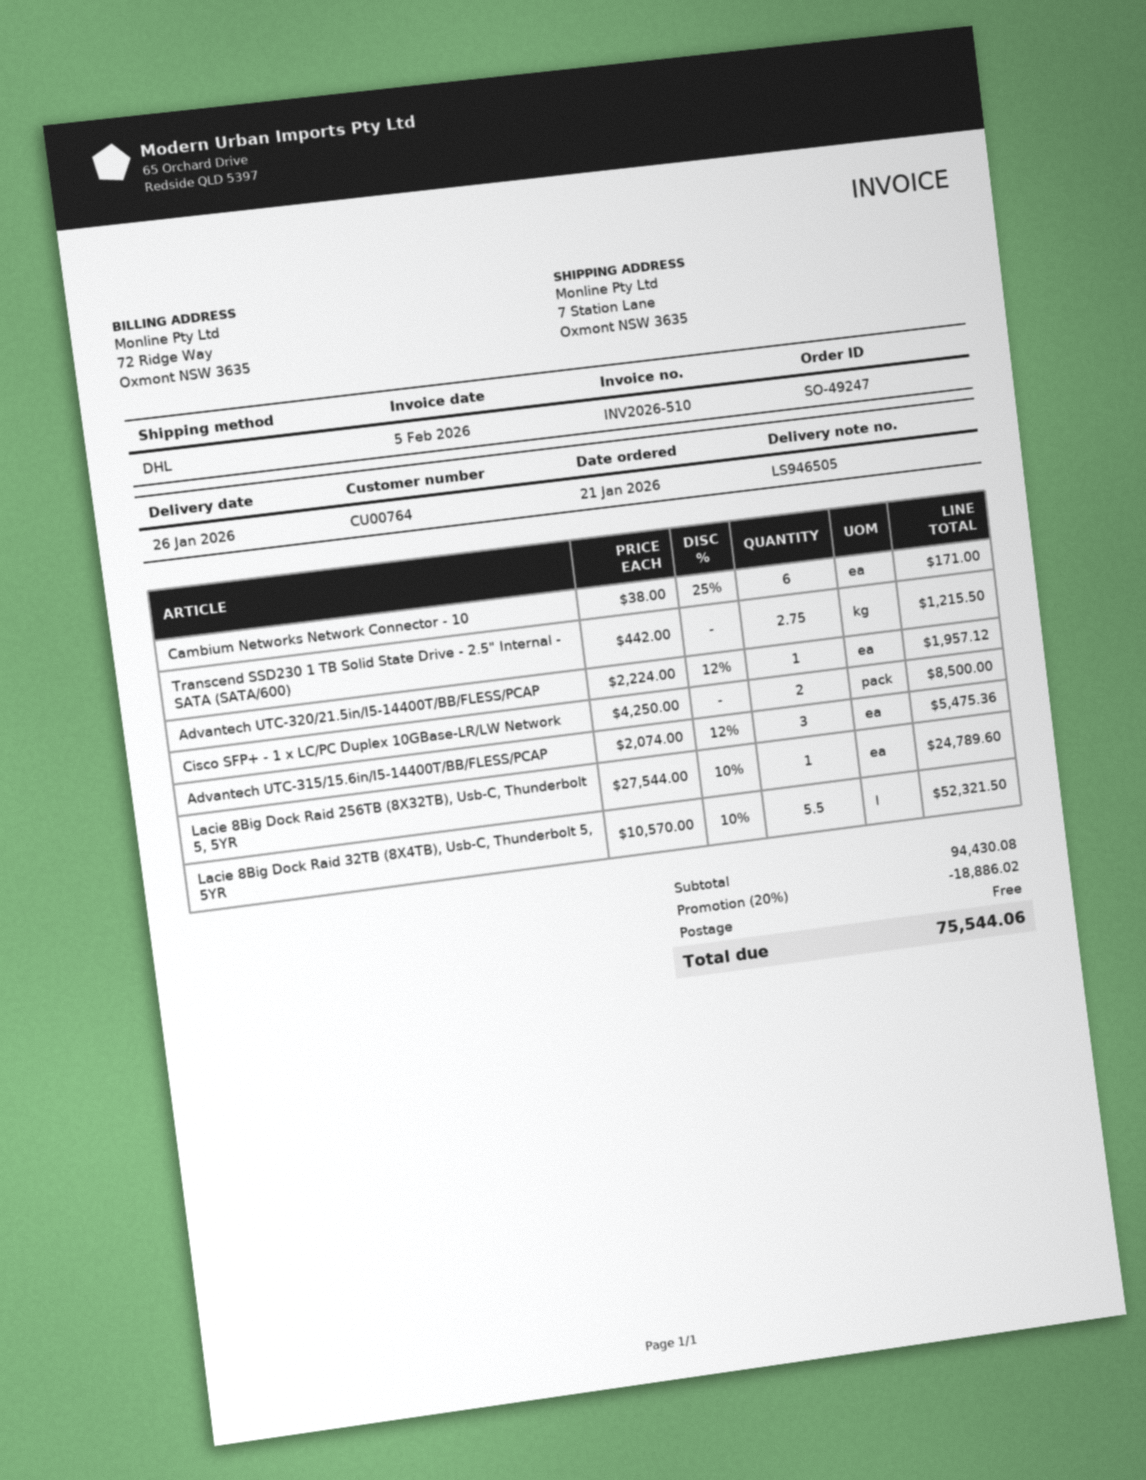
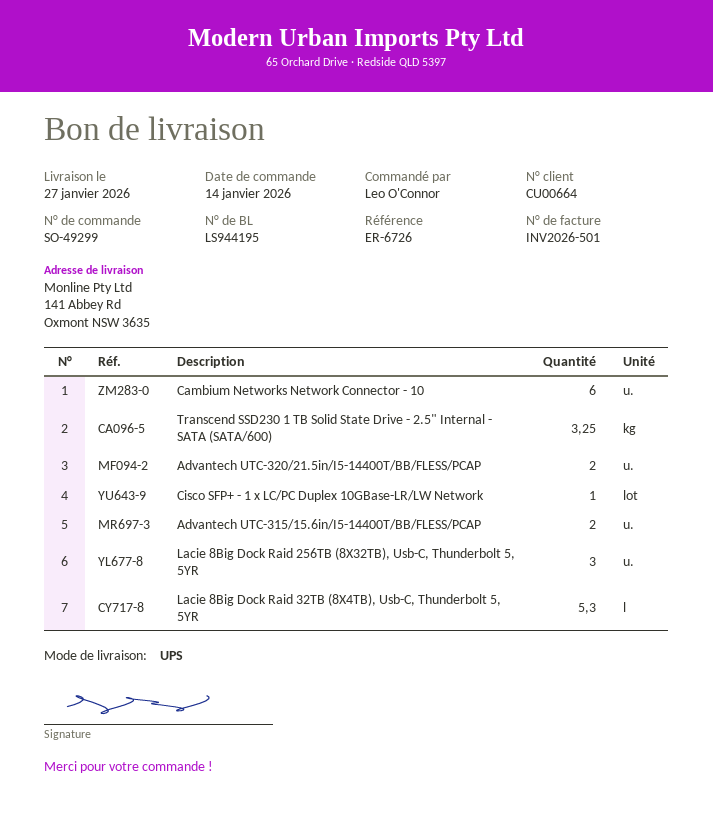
order number: SO-49247 -> SO-49299
order date: 2026-01-21 -> 2026-01-14
delivery note number: LS946505 -> LS944195
delivery date: 2026-01-26 -> 2026-01-27
invoice number: INV2026-510 -> INV2026-501
customer number: CU00764 -> CU00664
shipping method: DHL -> UPS
ship to: 7 Station Lane, Oxmont NSW 3635 -> 141 Abbey Rd, Oxmont NSW 3635
Transcend SSD230 1 TB Solid State Drive - 2.5" Internal - SATA (SATA/600): 2.75 -> 3.25
Advantech UTC-320/21.5in/I5-14400T/BB/FLESS/PCAP: 1 -> 2
Cisco SFP+ - 1 x LC/PC Duplex 10GBase-LR/LW Network: 2 -> 1
Advantech UTC-315/15.6in/I5-14400T/BB/FLESS/PCAP: 3 -> 2
Lacie 8Big Dock Raid 256TB (8X32TB), Usb-C, Thunderbolt 5, 5YR: 1 -> 3
Lacie 8Big Dock Raid 32TB (8X4TB), Usb-C, Thunderbolt 5, 5YR: 5.5 -> 5.3

